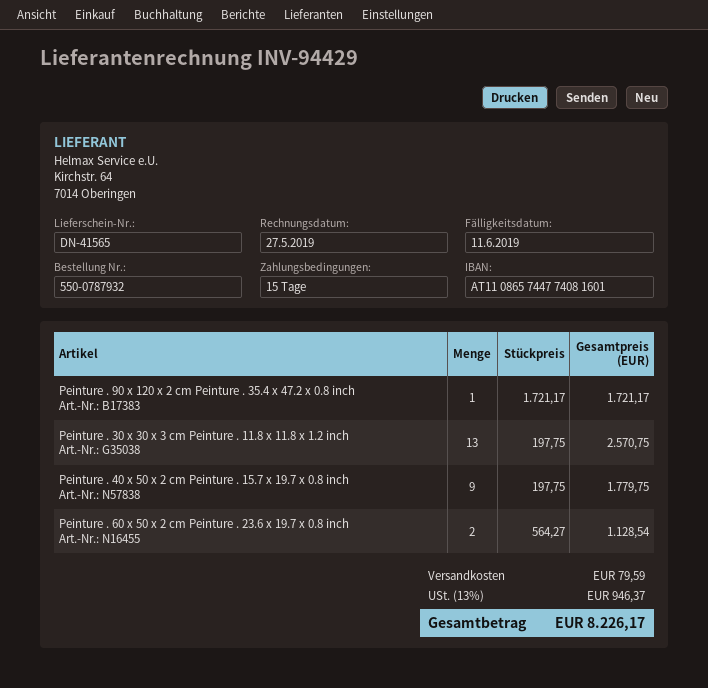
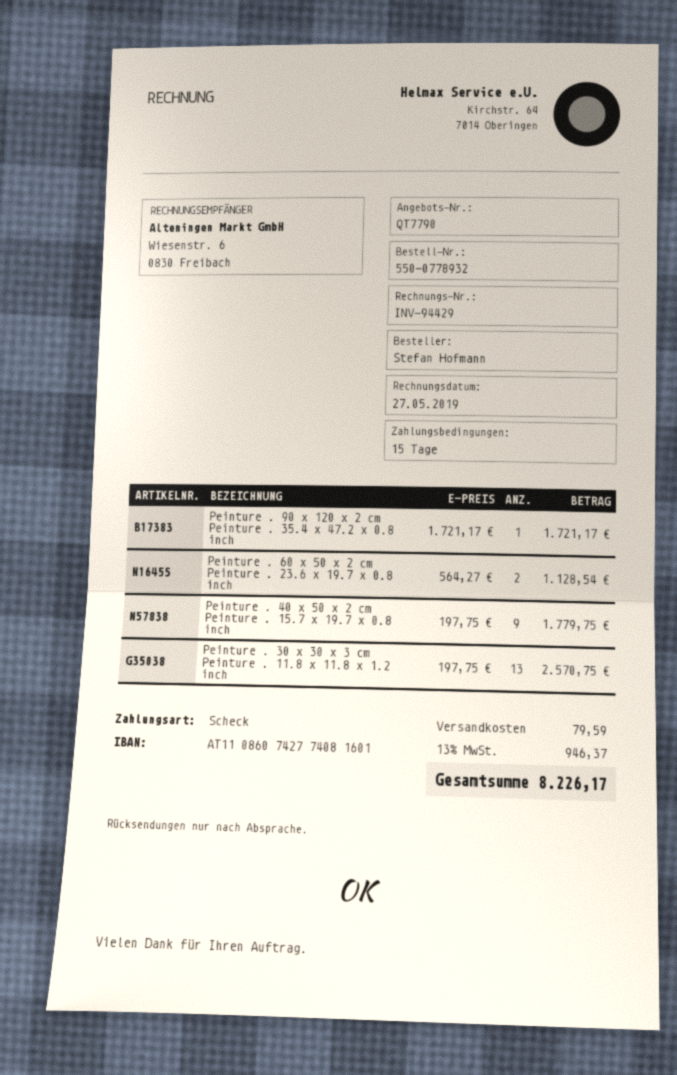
order number: 550-0787932 -> 550-0778932
bank account: AT110865744774081601 -> AT110860742774081601

